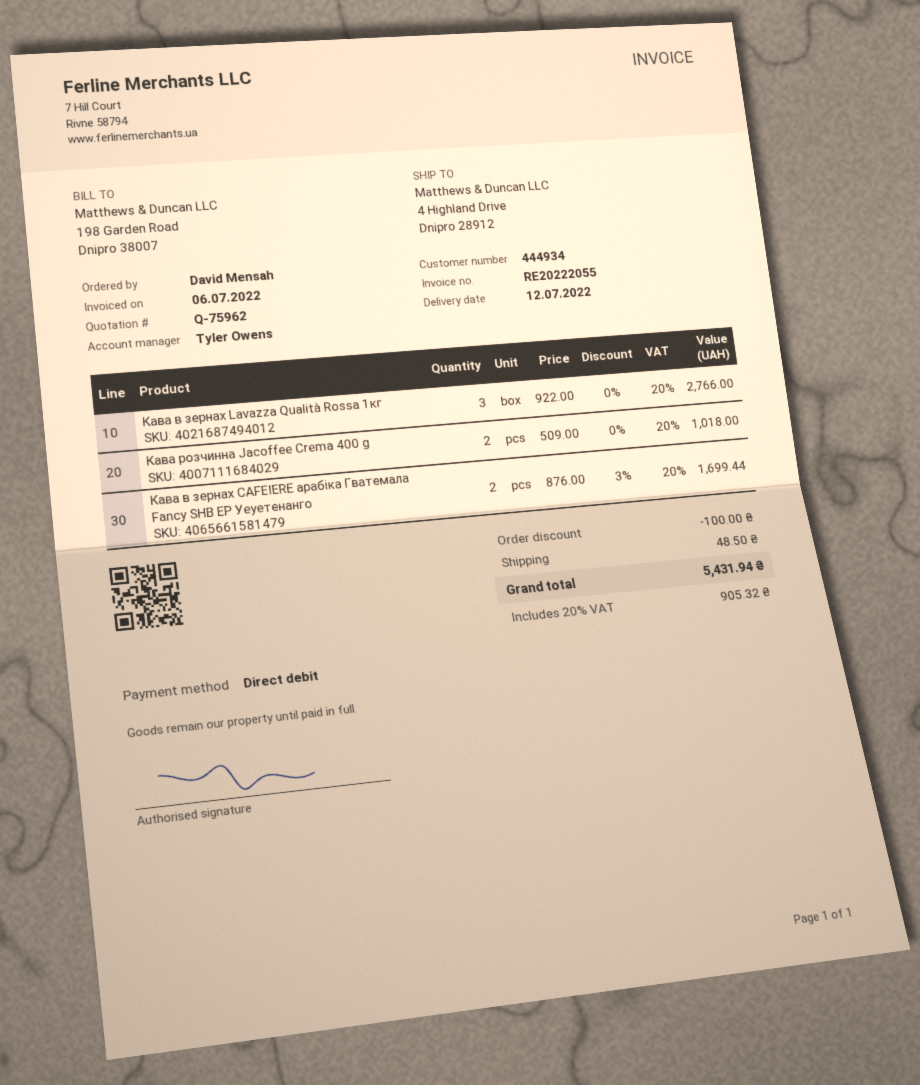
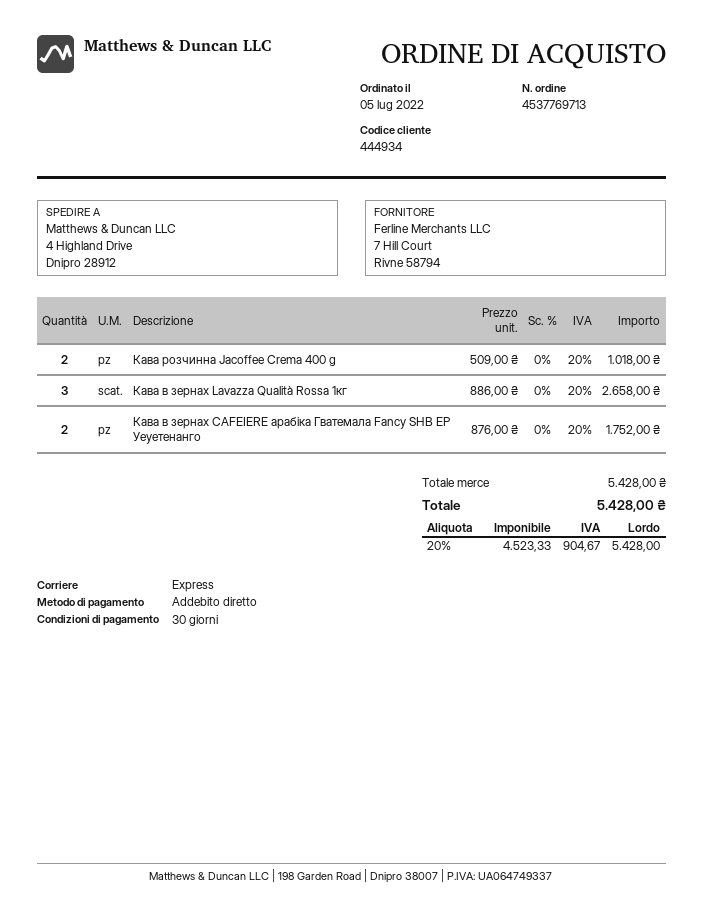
Кава в зернах Lavazza Qualità Rossa 1кг: 3 x 922.00 = 2766.00 -> 3 x 886.00 = 2658.00
Кава в зернах CAFEIERE арабіка Гватемала Fancy SHB EP Уеуетенанго: 2 x 876.00 - 3% = 1699.44 -> 2 x 876.00 = 1752.00
discount: 100.00 -> none
shipping: 48.50 -> none
tax: 20% = 905.32 -> 20% = 904.67
total: 5431.94 -> 5428.00

